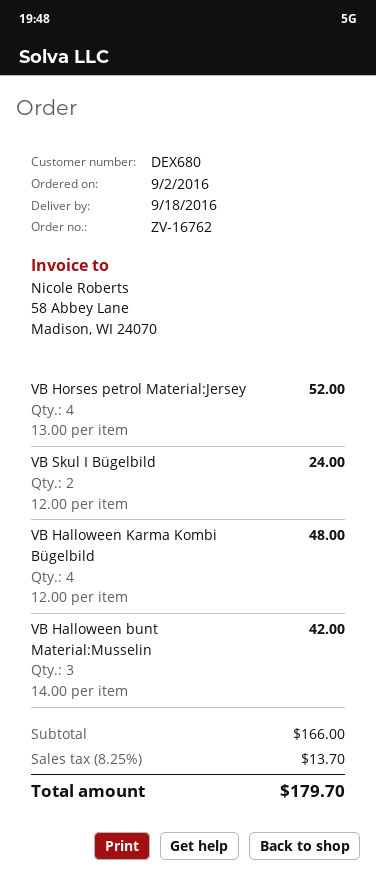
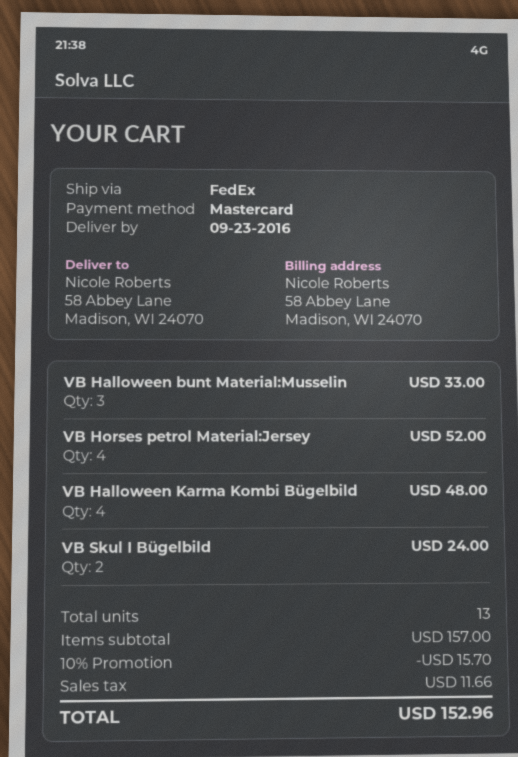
delivery date: 2016-09-18 -> 2016-09-23
VB Halloween bunt Material:Musselin: 3 for 42.00 -> 3 for 33.00
subtotal: 166.00 -> 157.00
discount: none -> 10% = 15.70
tax: 13.70 -> 11.66
total: 179.70 -> 152.96

